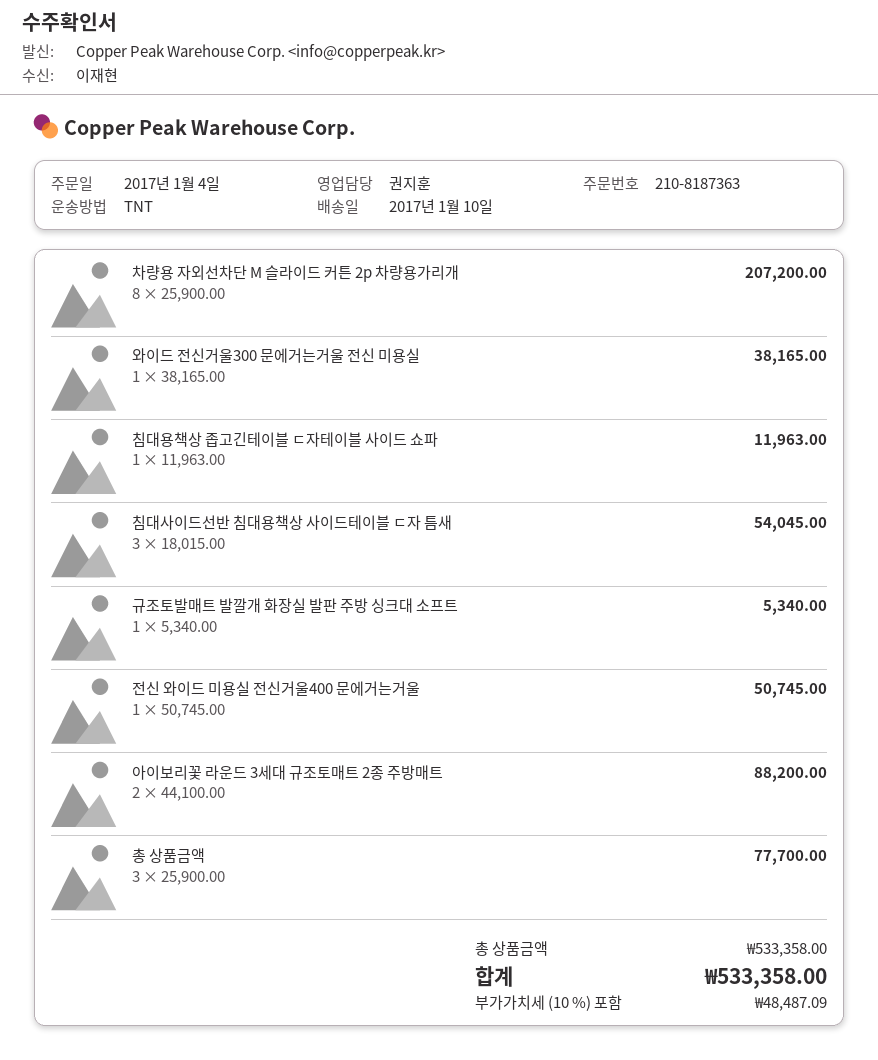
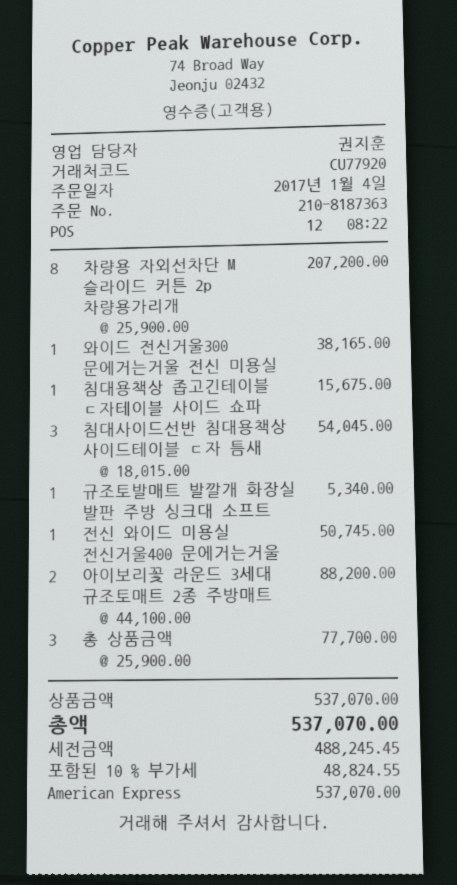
침대용책상 좁고긴테이블 ㄷ자테이블 사이드 쇼파: 1 x 11963.00 = 11963.00 -> 1 x 15675.00 = 15675.00
subtotal: 533358.00 -> 537070.00
tax: 10% = 48487.09 -> 10% = 48824.55
total: 533358.00 -> 537070.00

